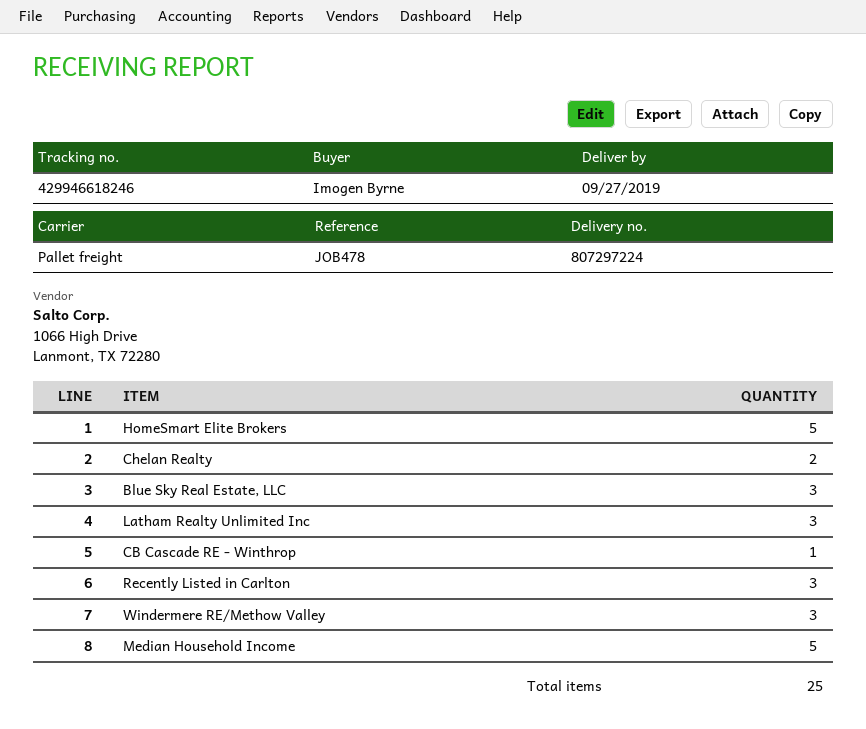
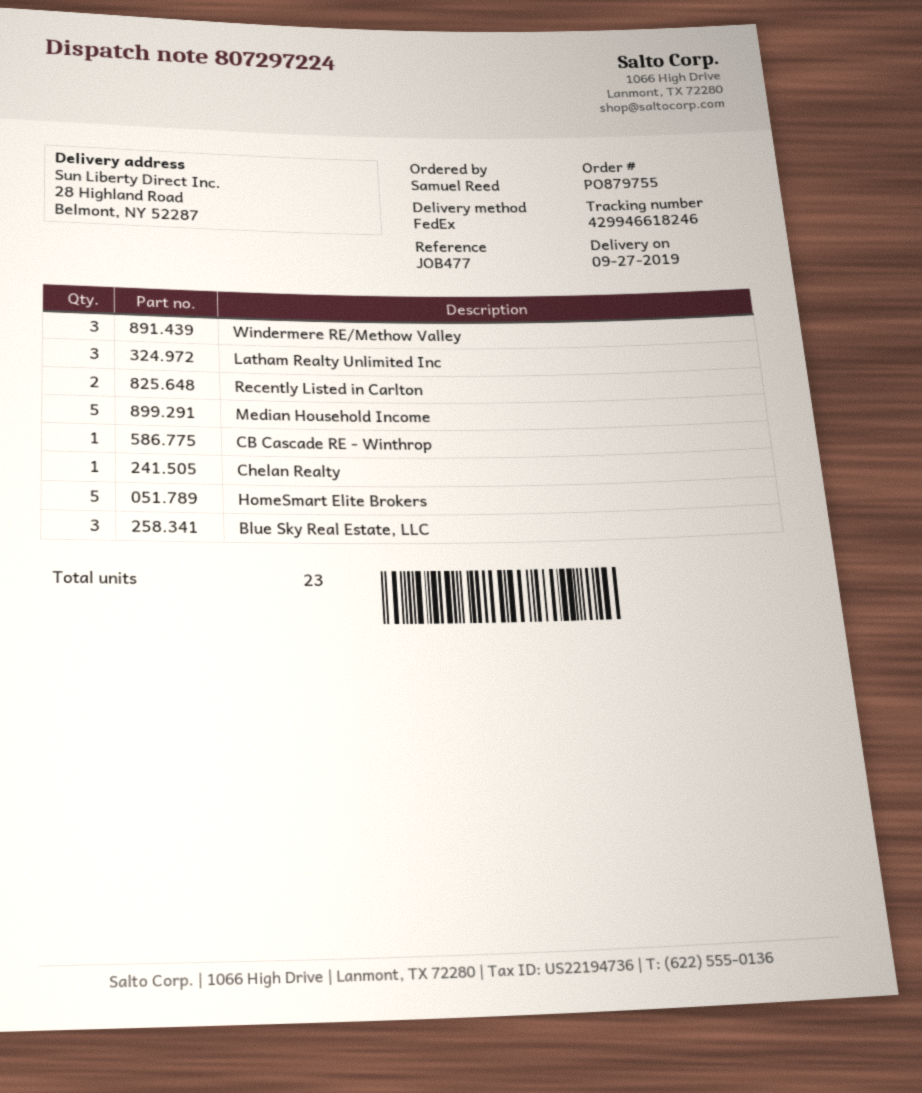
reference: JOB478 -> JOB477
ordered by: Imogen Byrne -> Samuel Reed
shipping method: pallet freight -> FedEx
Chelan Realty: 2 -> 1
Recently Listed in Carlton: 3 -> 2
total quantity: 25 -> 23

